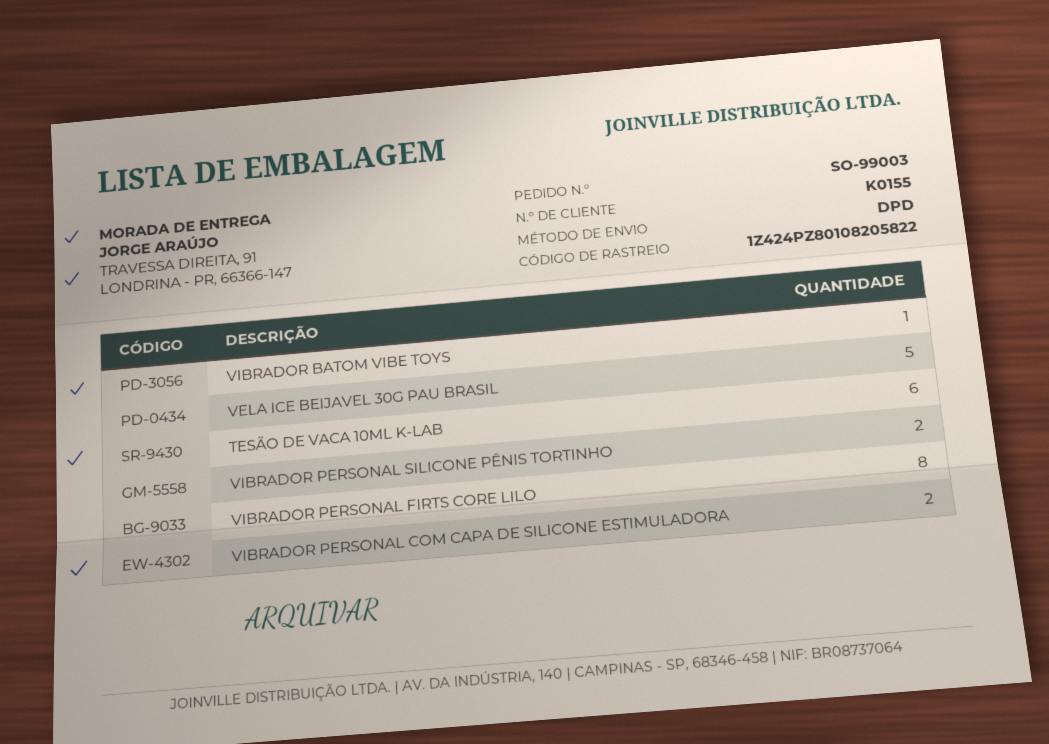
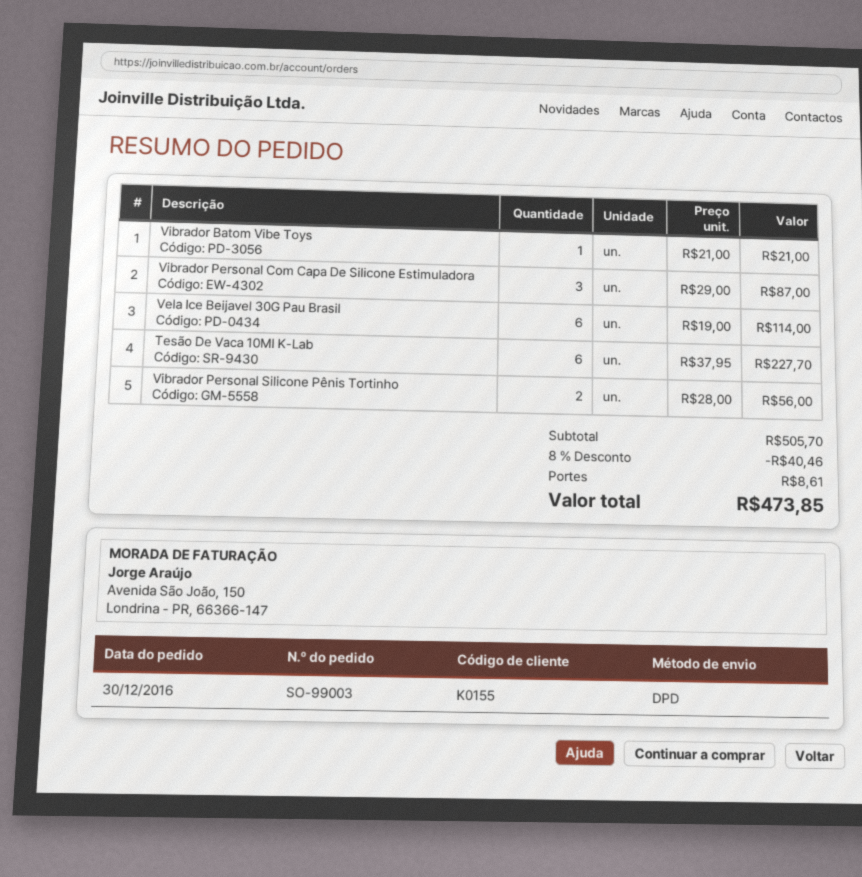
VELA ICE BEIJAVEL 30G PAU BRASIL: 5 -> 6
VIBRADOR PERSONAL FIRTS CORE LILO: 8 -> none
VIBRADOR PERSONAL COM CAPA DE SILICONE ESTIMULADORA: 2 -> 3

